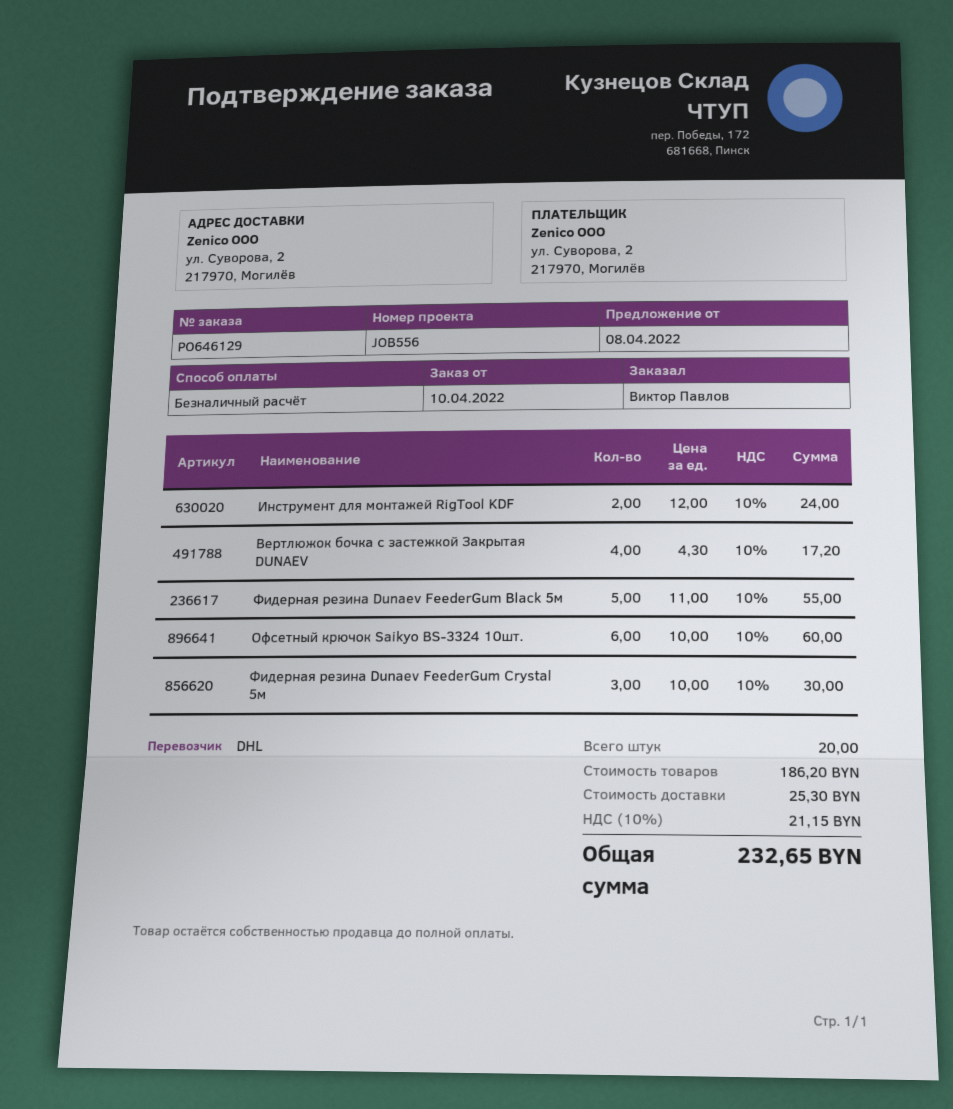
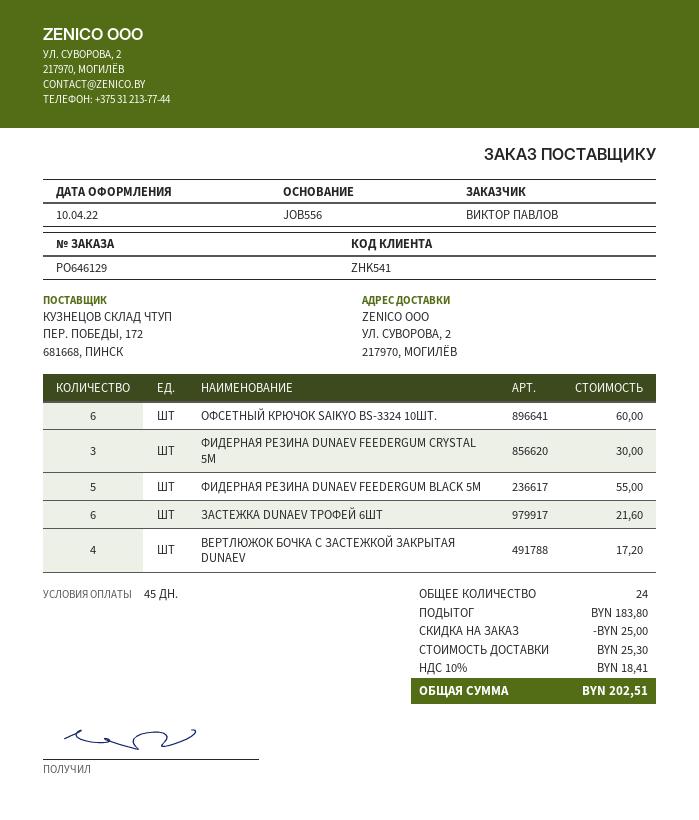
Инструмент для монтажей RigTool KDF: 2 for 24.00 -> none
ЗАСТЕЖКА DUNAEV ТРОФЕЙ 6ШТ: none -> 6 for 21.60
total quantity: 20 -> 24
subtotal: 186.20 -> 183.80
discount: none -> 25.00
tax: 10% = 21.15 -> 10% = 18.41
total: 232.65 -> 202.51

